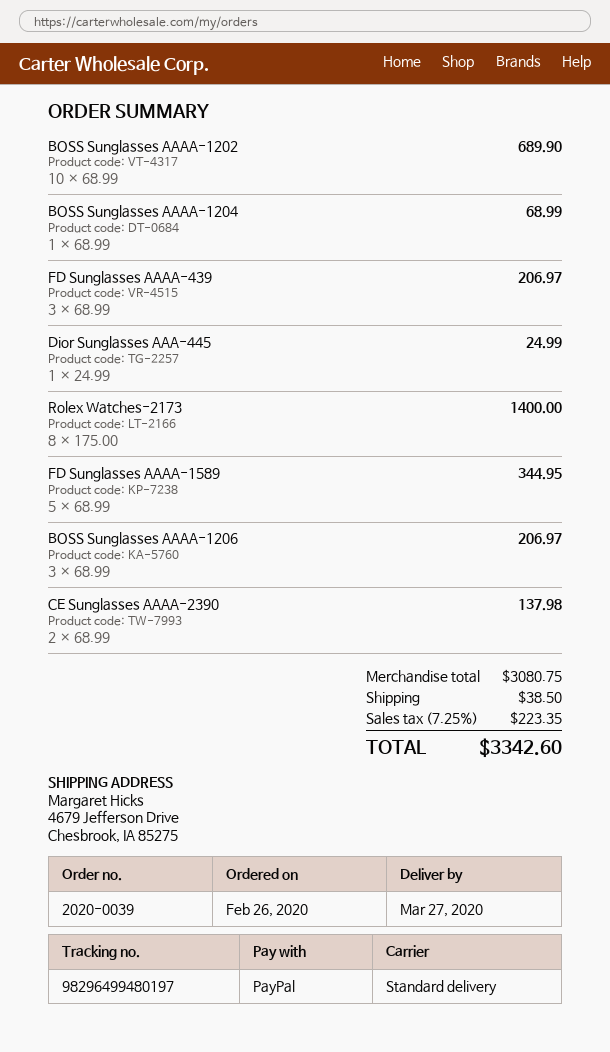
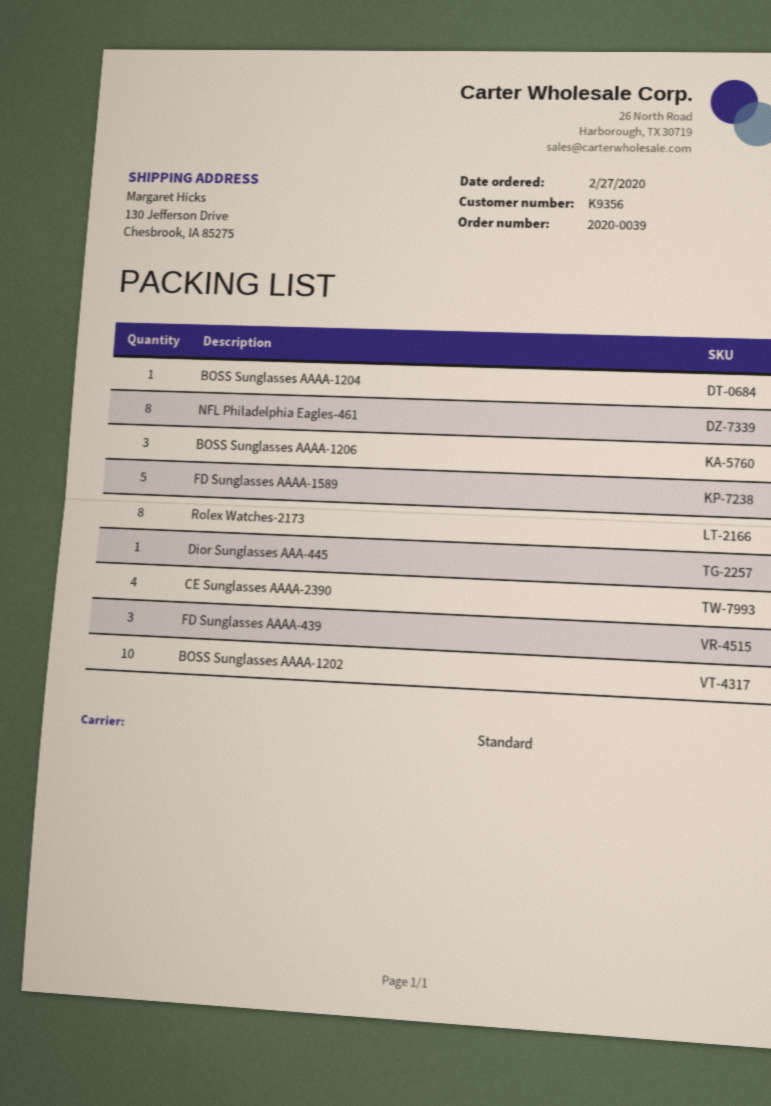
order date: 2020-02-26 -> 2020-02-27
ship to: 4679 Jefferson Drive, Chesbrook, IA 85275 -> 130 Jefferson Drive, Chesbrook, IA 85275
CE Sunglasses AAAA-2390: 2 -> 4
NFL Philadelphia Eagles-461: none -> 8

